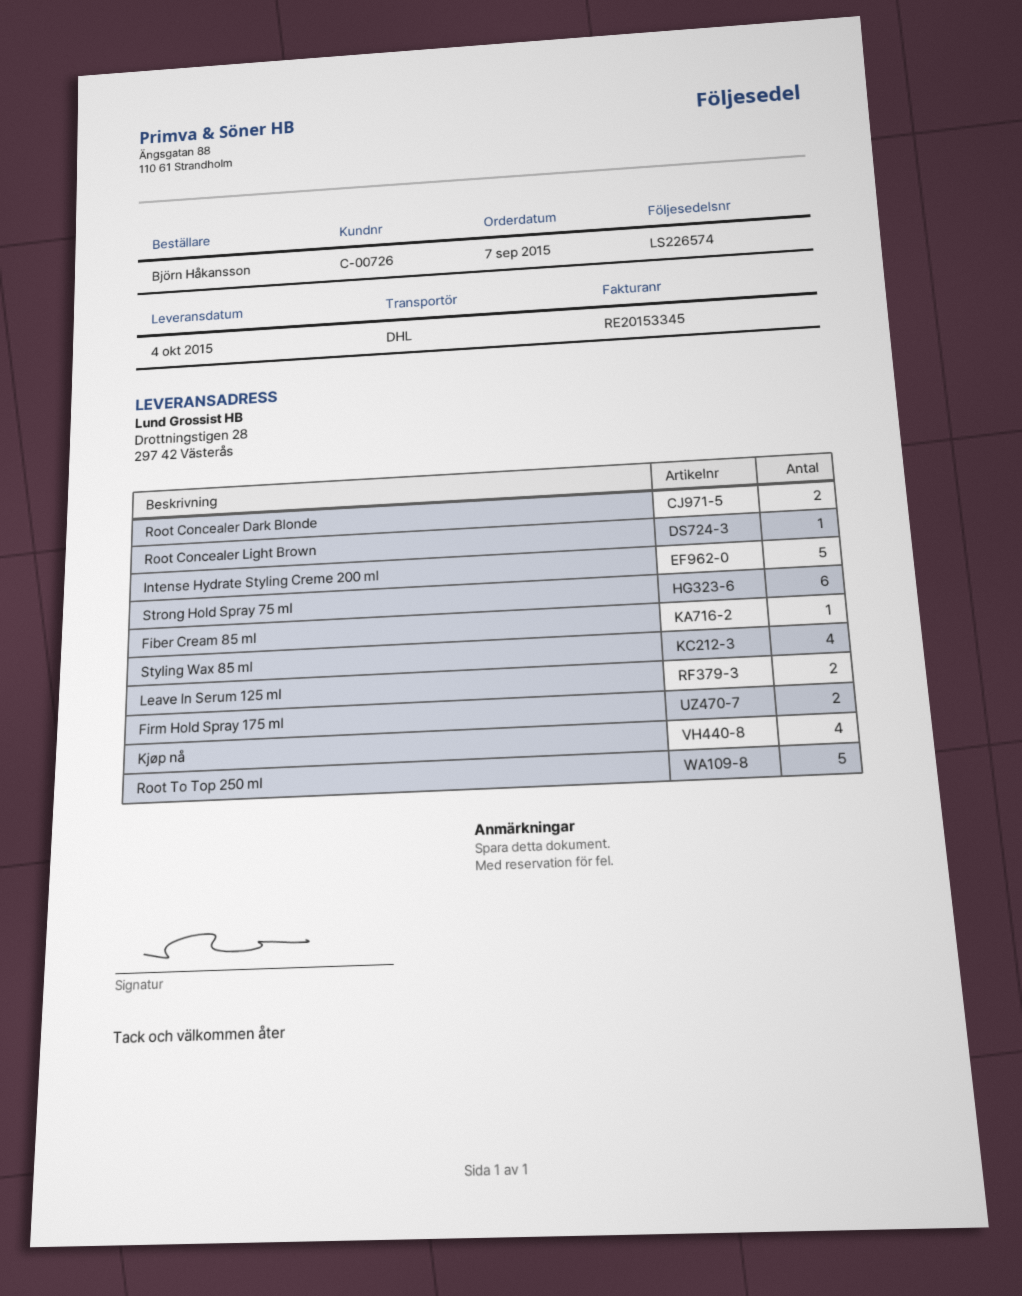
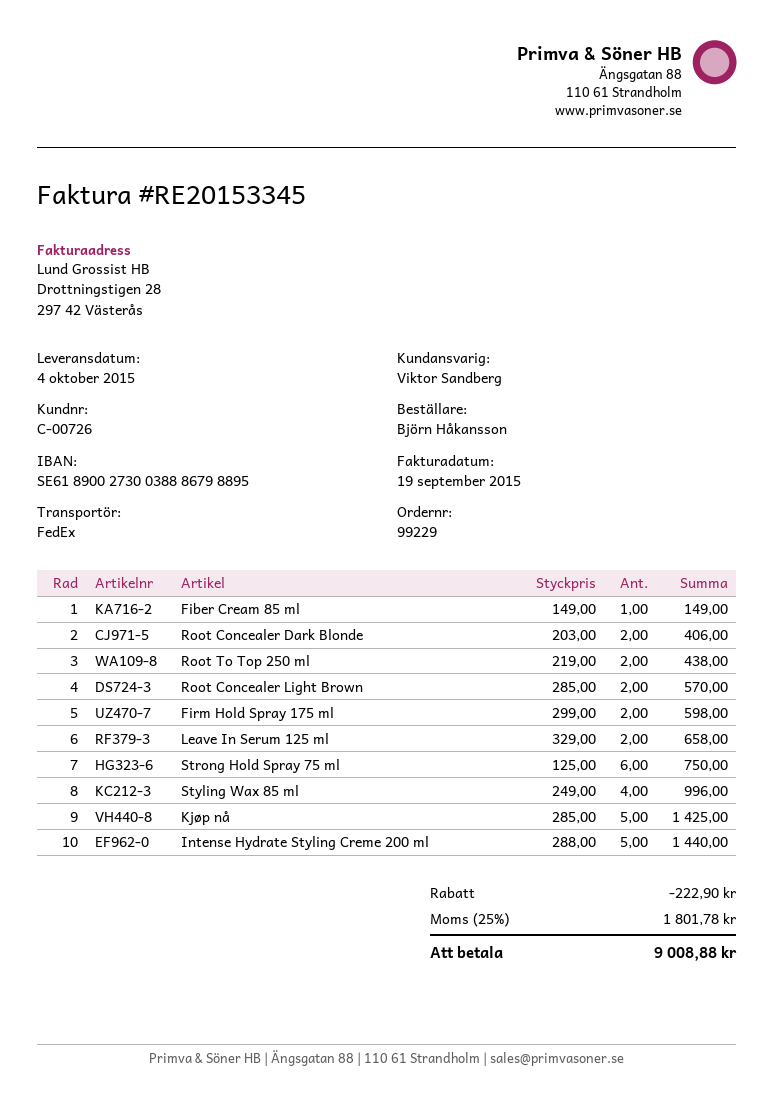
shipping method: DHL -> FedEx
Root Concealer Light Brown: 1 -> 2
Kjøp nå: 4 -> 5
Root To Top 250 ml: 5 -> 2

